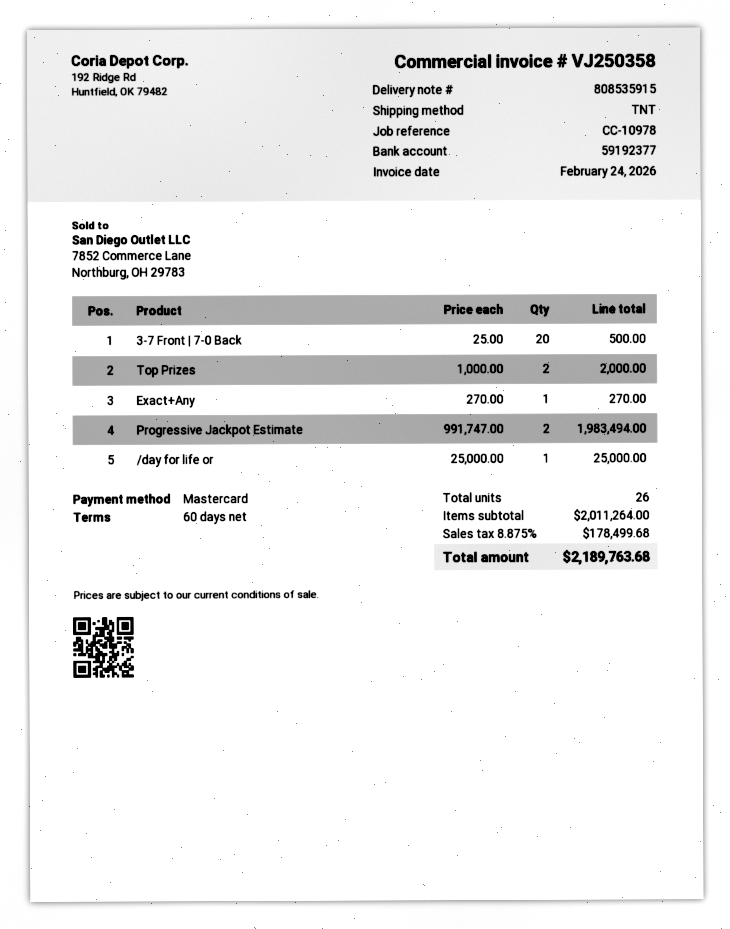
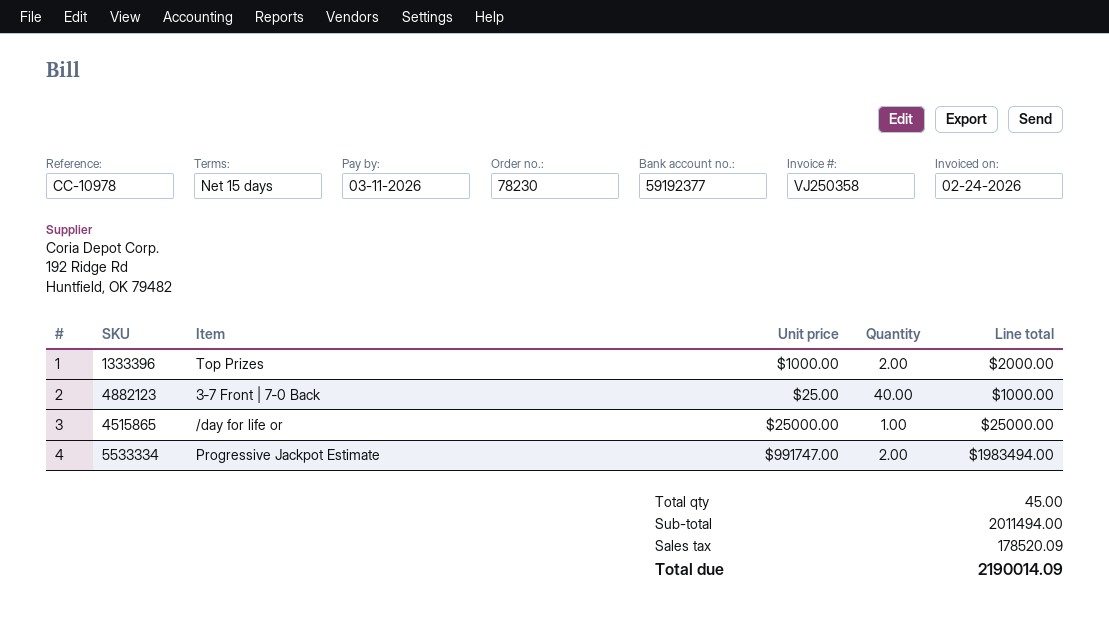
payment terms: 60 days -> 15 days
3‑7 Front | 7‑0 Back: 20 x 25.00 = 500.00 -> 40 x 25.00 = 1000.00
Exact+Any: 1 x 270.00 = 270.00 -> none
total quantity: 26 -> 45
subtotal: 2011264.00 -> 2011494.00
tax: 178499.68 -> 178520.09
total: 2189763.68 -> 2190014.09

